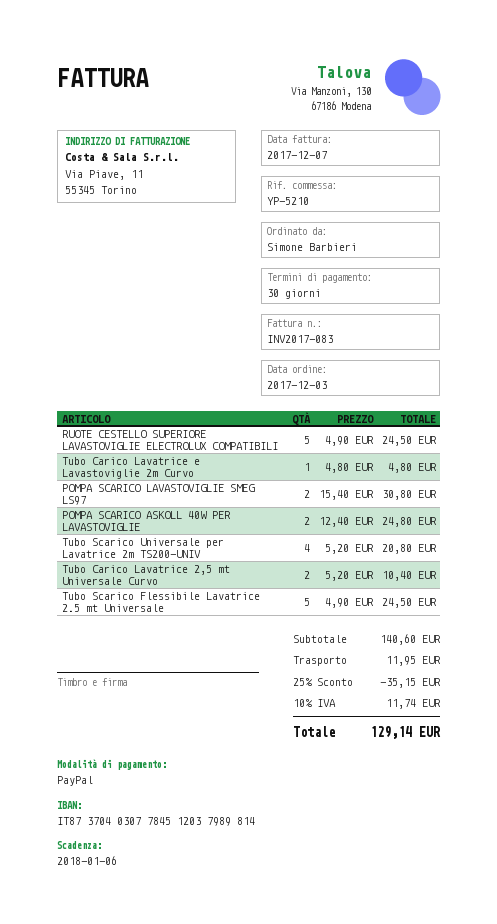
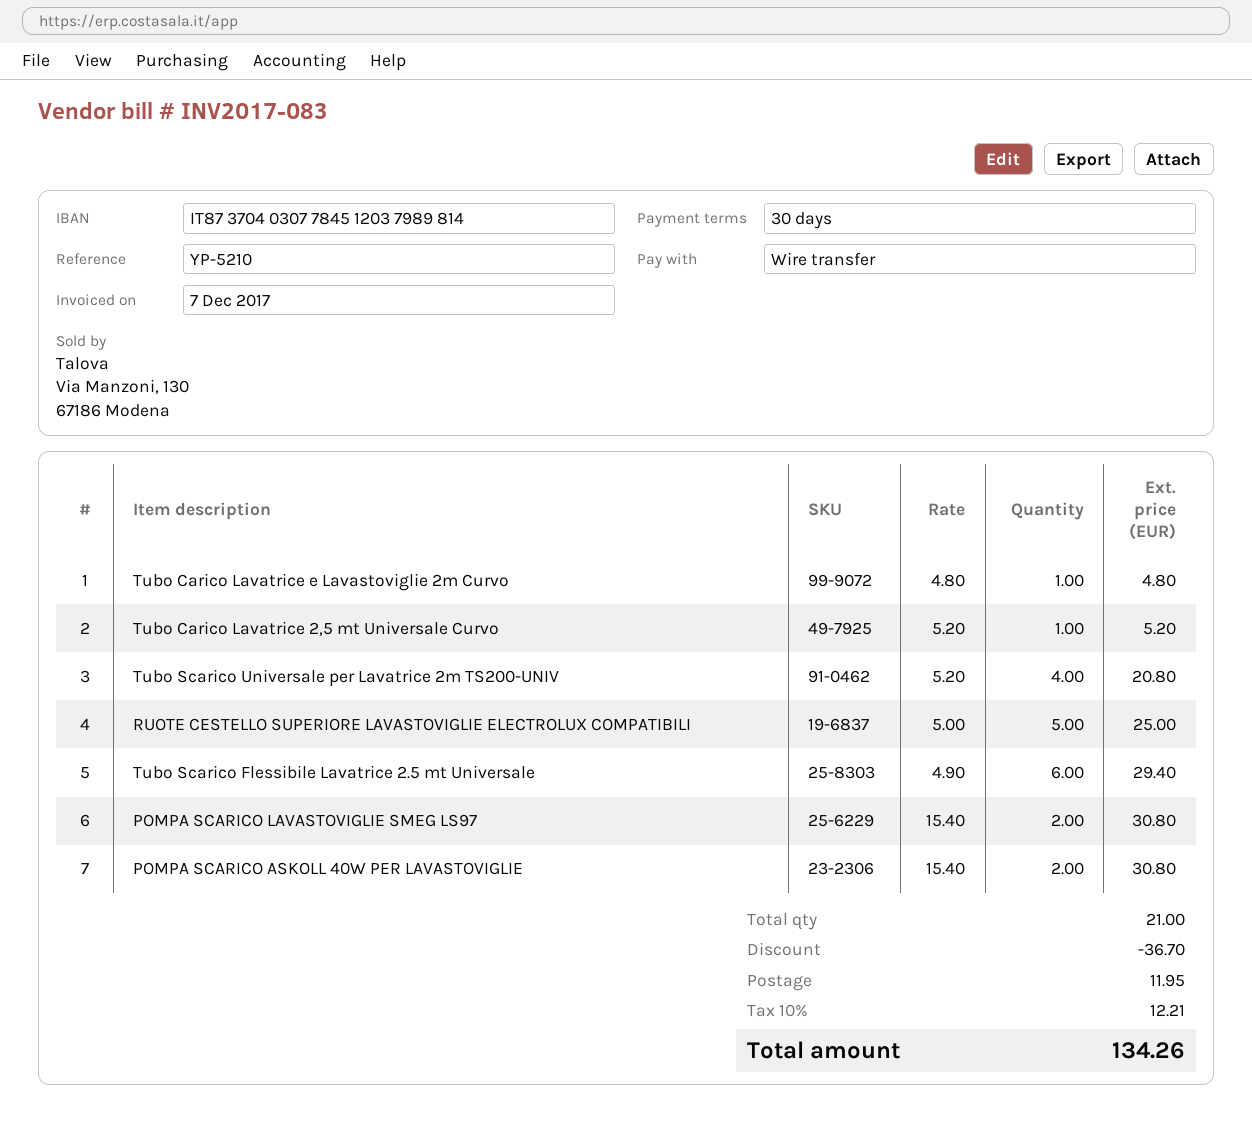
payment method: PayPal -> bank transfer
RUOTE CESTELLO SUPERIORE LAVASTOVIGLIE ELECTROLUX COMPATIBILI: 5 x 4.90 = 24.50 -> 5 x 5.00 = 25.00
POMPA SCARICO ASKOLL 40W PER LAVASTOVIGLIE: 2 x 12.40 = 24.80 -> 2 x 15.40 = 30.80
Tubo Carico Lavatrice 2,5 mt Universale Curvo: 2 x 5.20 = 10.40 -> 1 x 5.20 = 5.20
Tubo Scarico Flessibile Lavatrice 2.5 mt Universale: 5 x 4.90 = 24.50 -> 6 x 4.90 = 29.40
discount: 35.15 -> 36.70
tax: 10% = 11.74 -> 10% = 12.21
total: 129.14 -> 134.26

